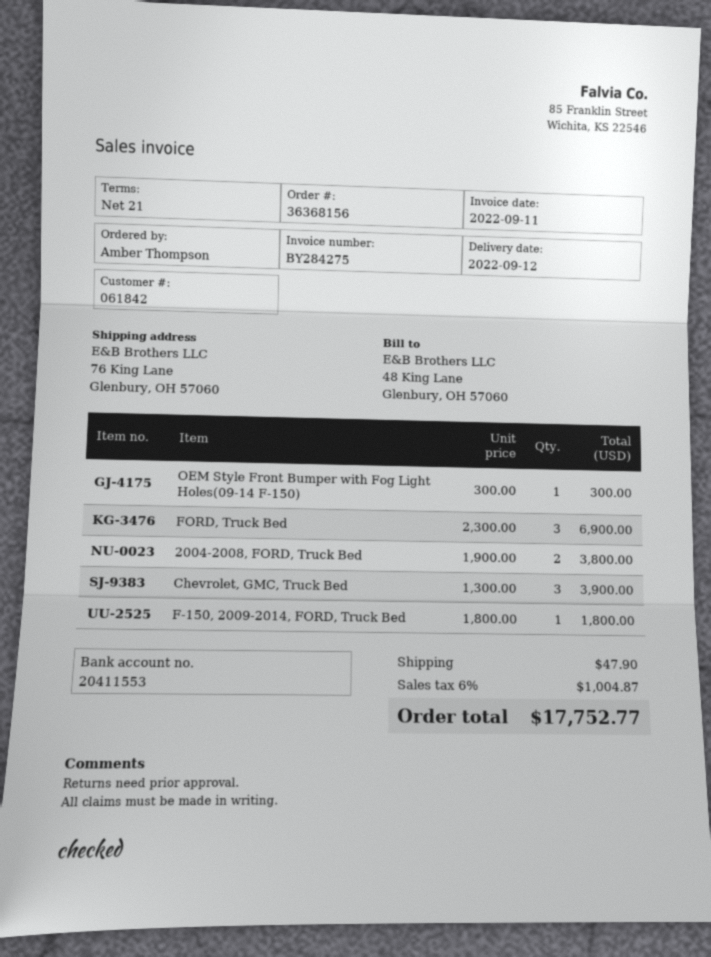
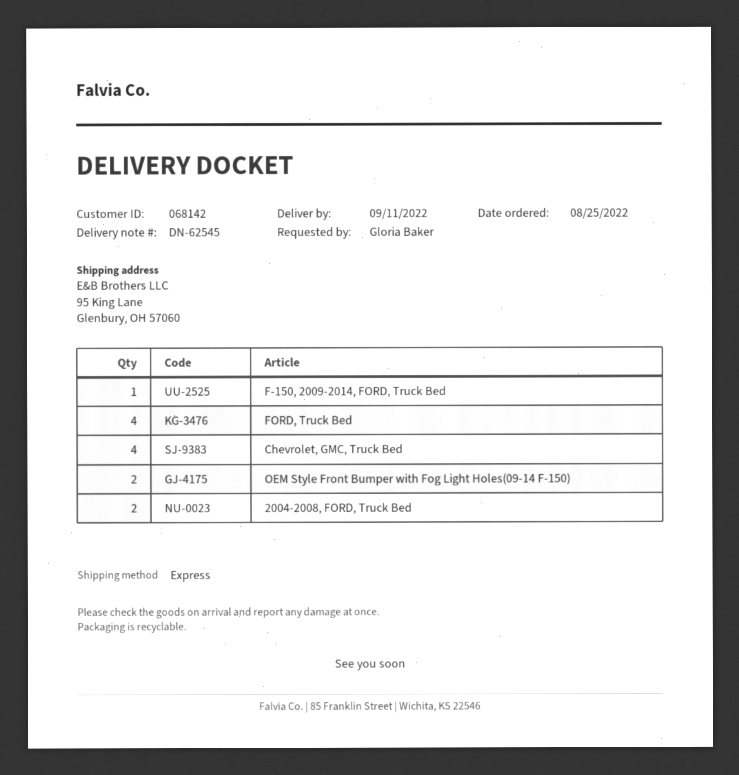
delivery date: 2022-09-12 -> 2022-09-11
customer number: 061842 -> 068142
ordered by: Amber Thompson -> Gloria Baker
ship to: 76 King Lane, Glenbury, OH 57060 -> 95 King Lane, Glenbury, OH 57060
OEM Style Front Bumper with Fog Light Holes(09-14 F-150): 1 -> 2
FORD, Truck Bed: 3 -> 4
Chevrolet, GMC, Truck Bed: 3 -> 4

